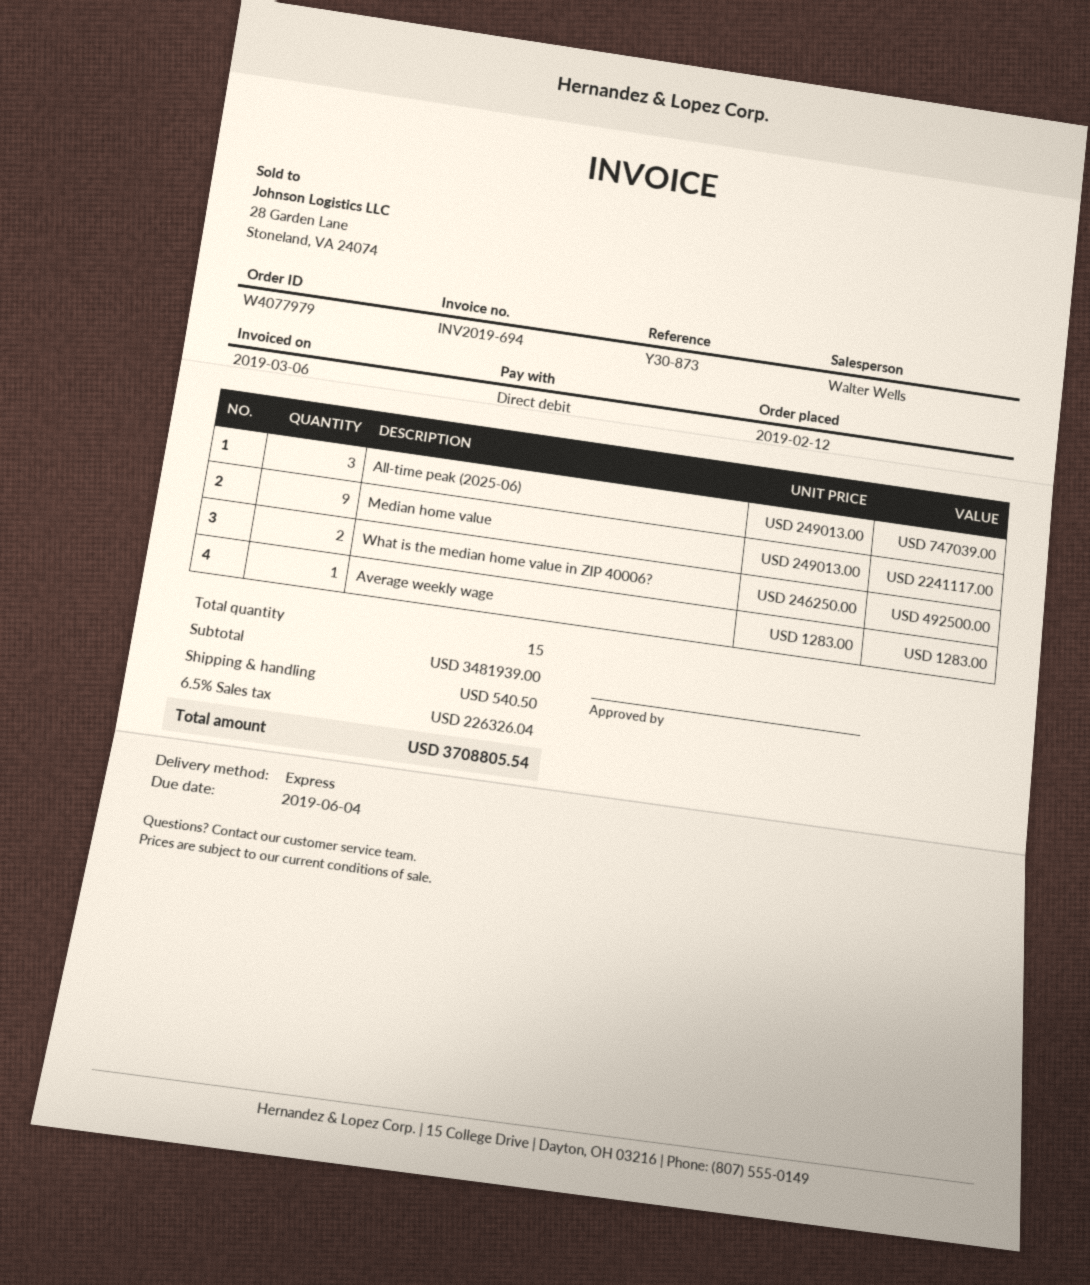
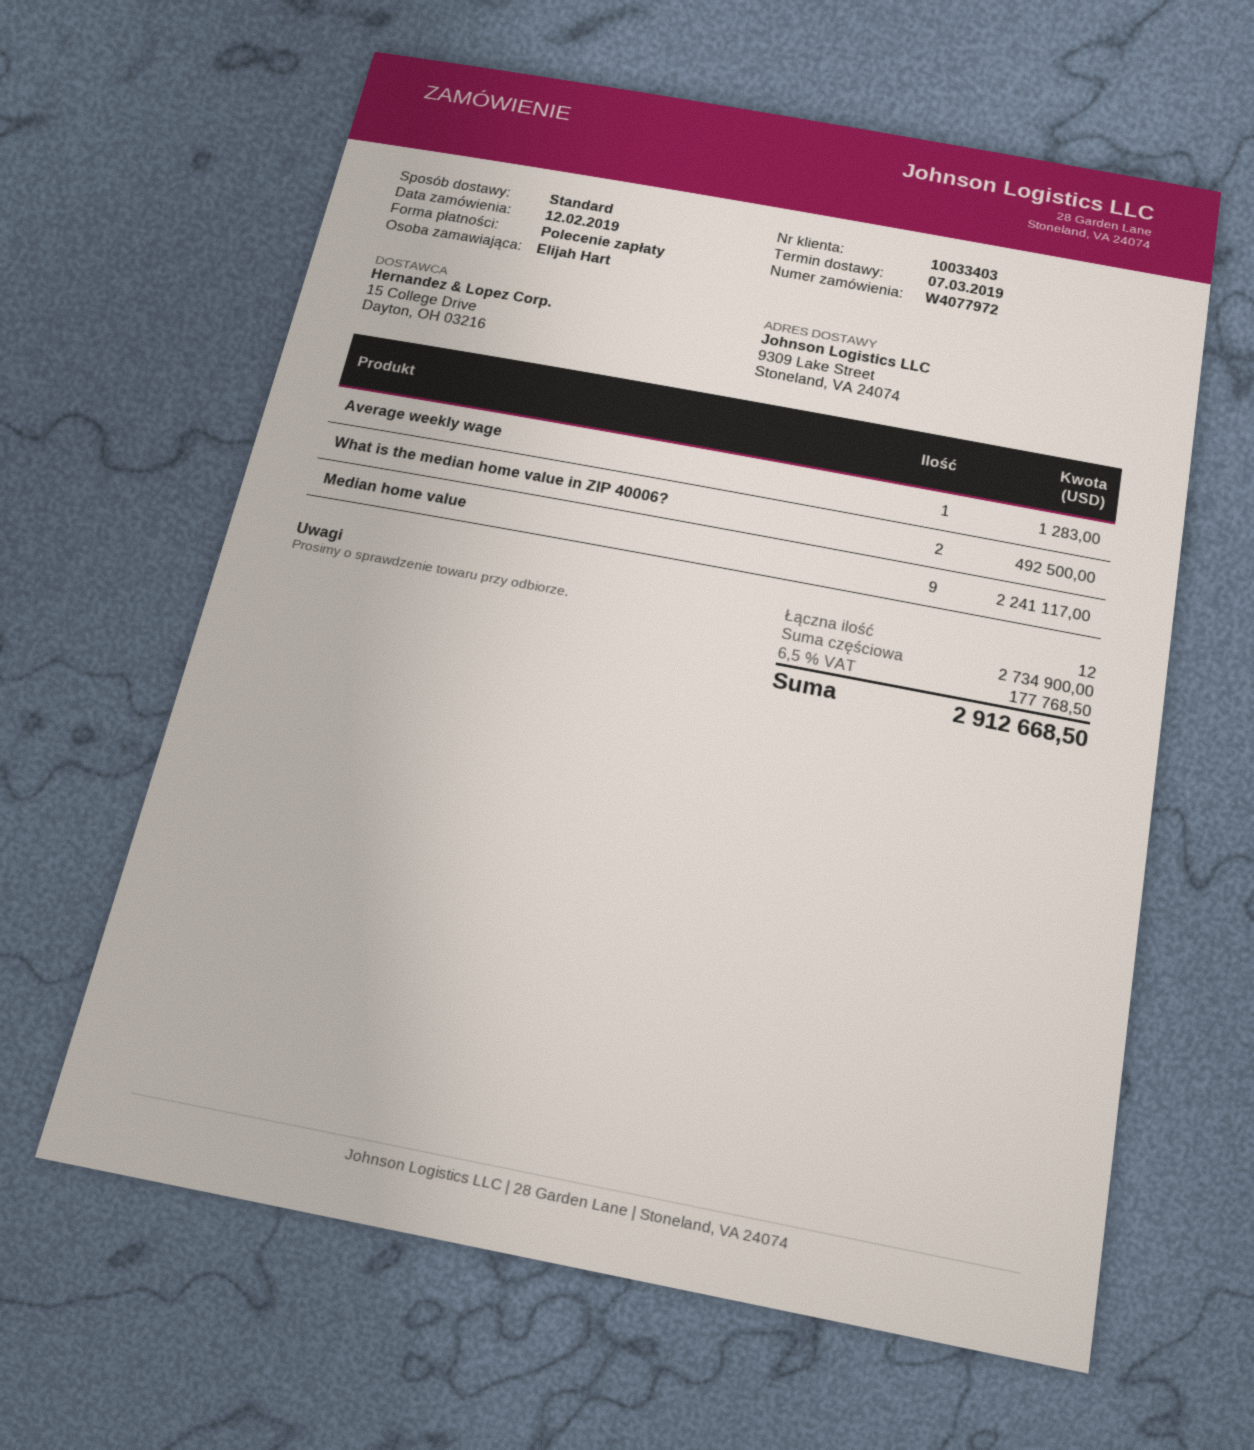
order number: W4077979 -> W4077972
shipping method: express -> standard
All-time peak (2025-06): 3 for 747039.00 -> none
total quantity: 15 -> 12
subtotal: 3481939.00 -> 2734900.00
shipping: 540.50 -> none
tax: 6.5% = 226326.04 -> 6.5% = 177768.50
total: 3708805.54 -> 2912668.50

